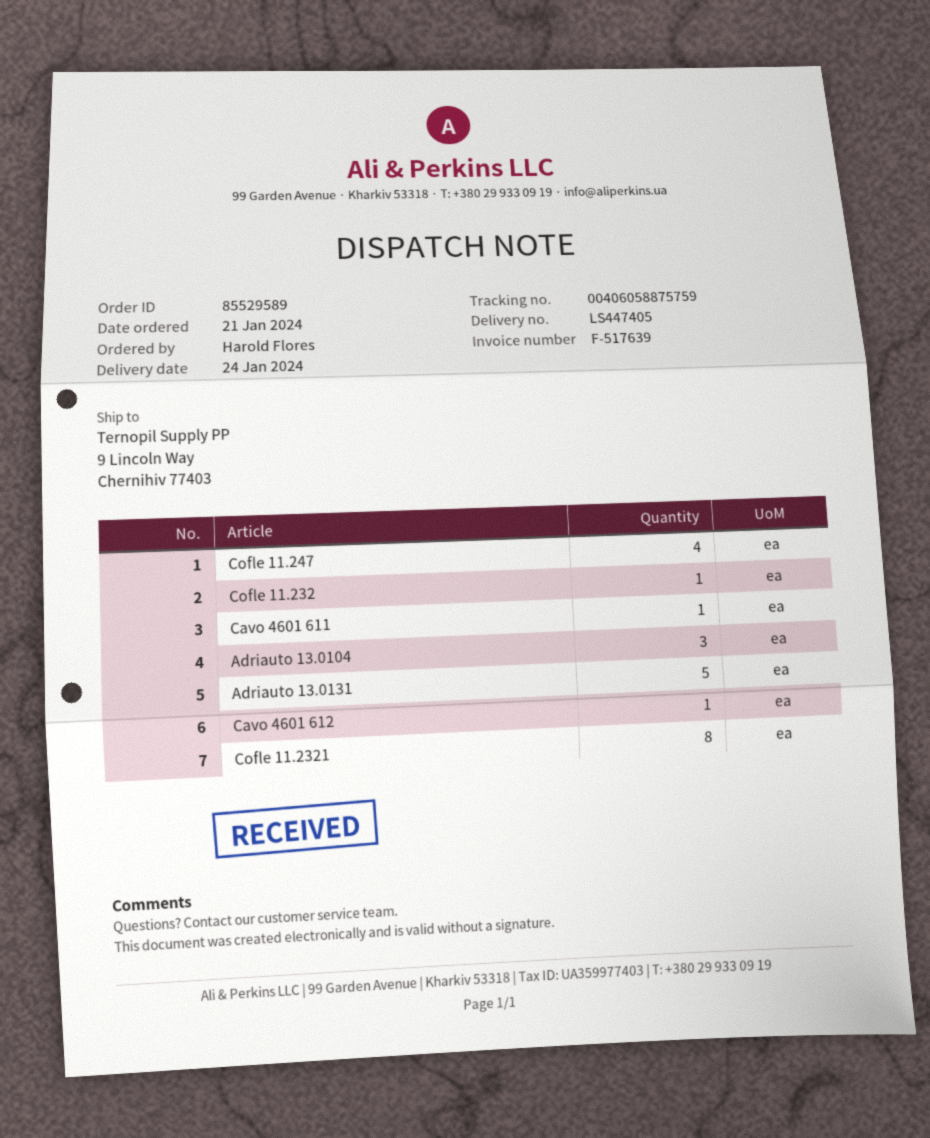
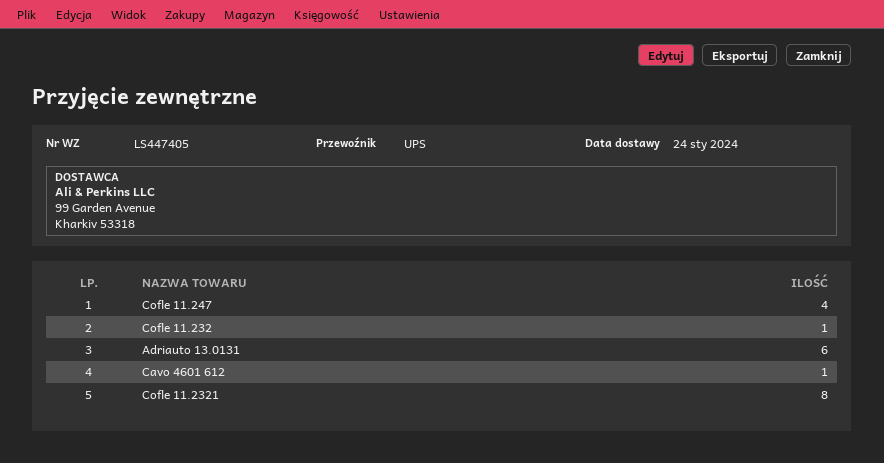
Cavo 4601 611: 1 -> none
Adriauto 13.0104: 3 -> none
Adriauto 13.0131: 5 -> 6

